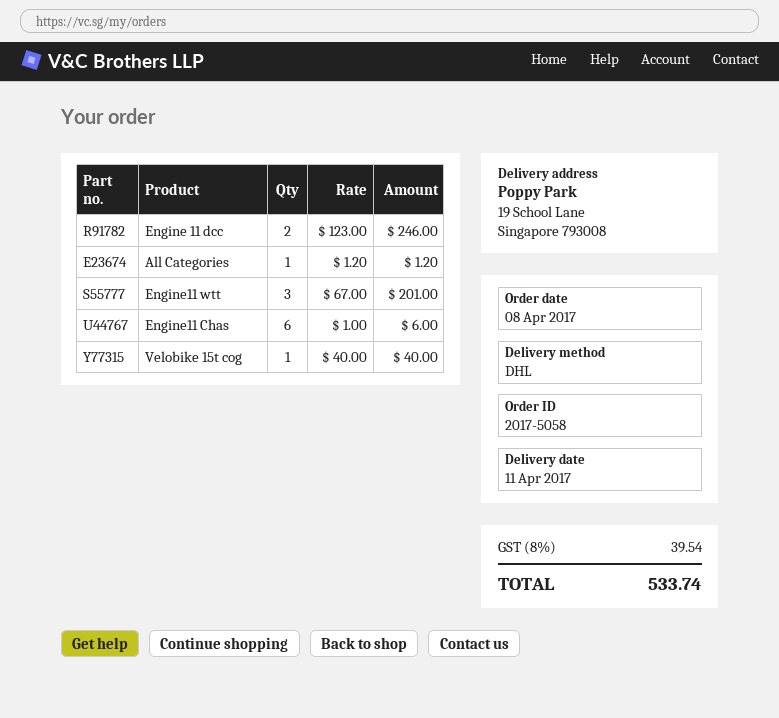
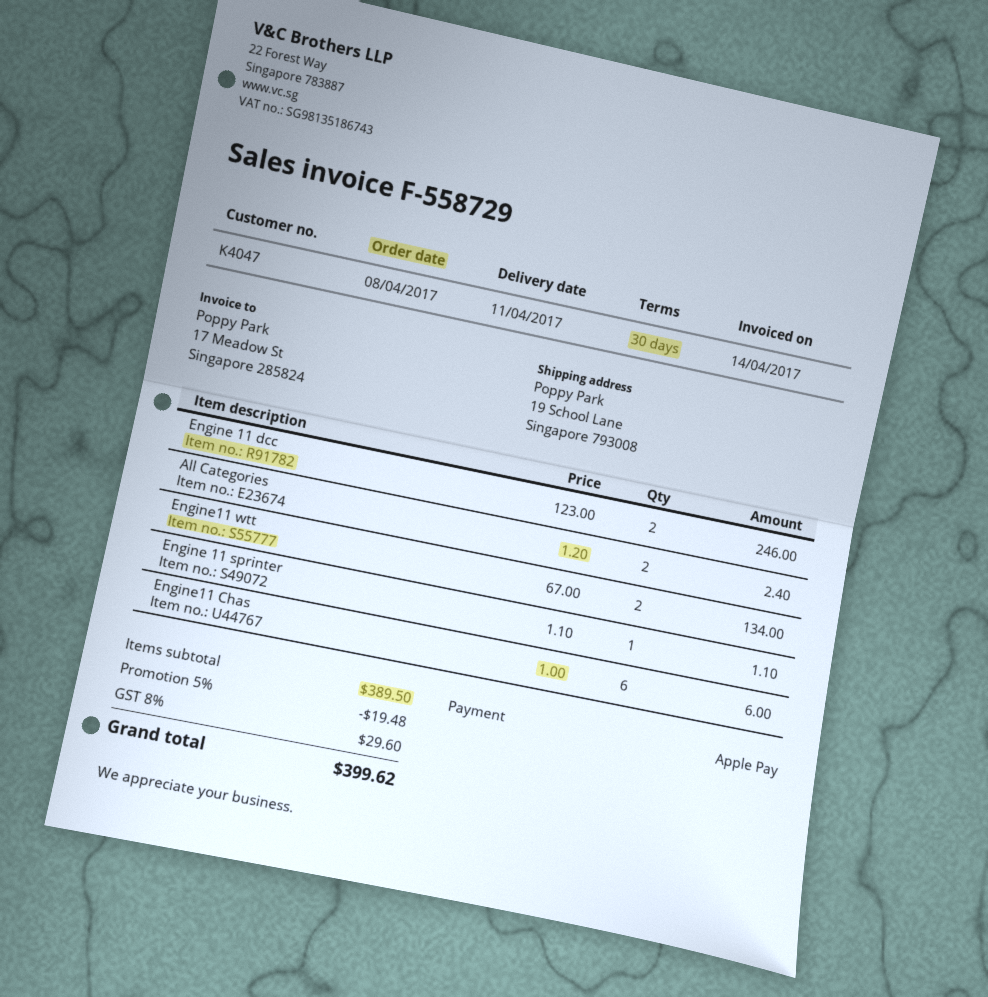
All Categories: 1 x 1.20 = 1.20 -> 2 x 1.20 = 2.40
Engine11 wtt: 3 x 67.00 = 201.00 -> 2 x 67.00 = 134.00
Velobike 15t cog: 1 x 40.00 = 40.00 -> none
Engine 11 sprinter: none -> 1 x 1.10 = 1.10
discount: none -> 5% = 19.48
tax: 8% = 39.54 -> 8% = 29.60
total: 533.74 -> 399.62

